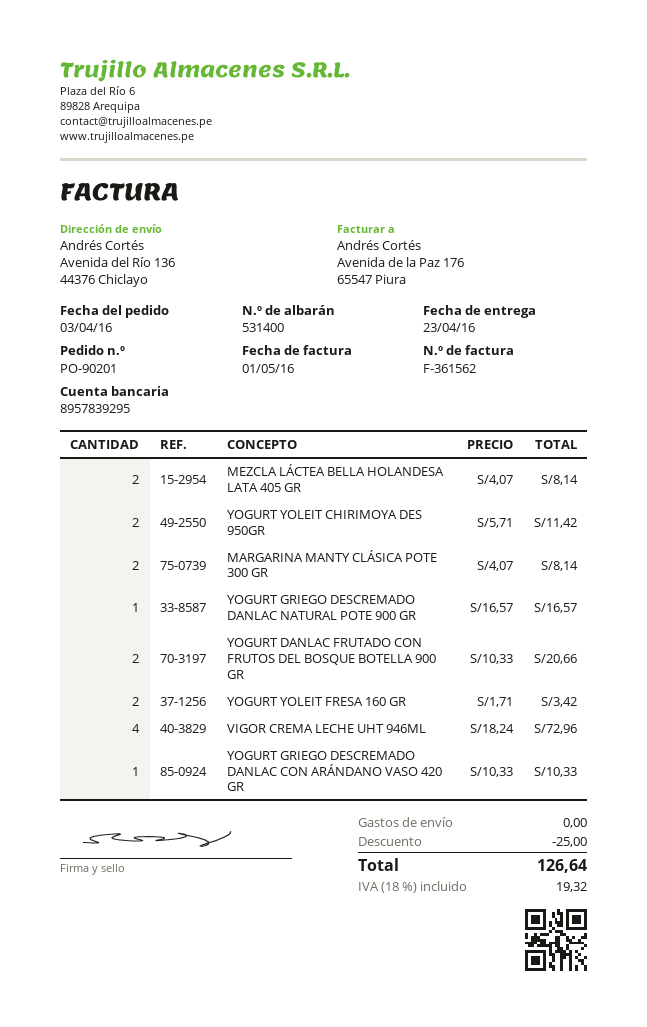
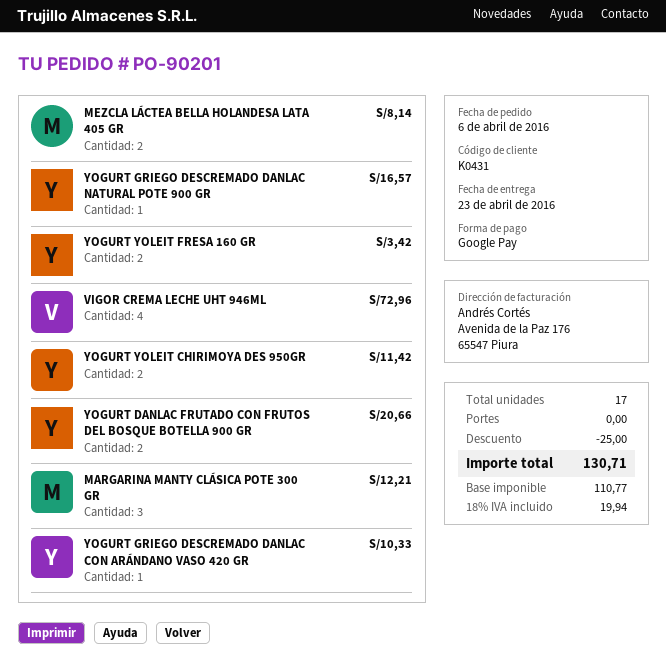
order date: 2016-04-03 -> 2016-04-06
MARGARINA MANTY CLÁSICA POTE 300 GR: 2 for 8.14 -> 3 for 12.21
tax: 18% = 19.32 -> 18% = 19.94
total: 126.64 -> 130.71

